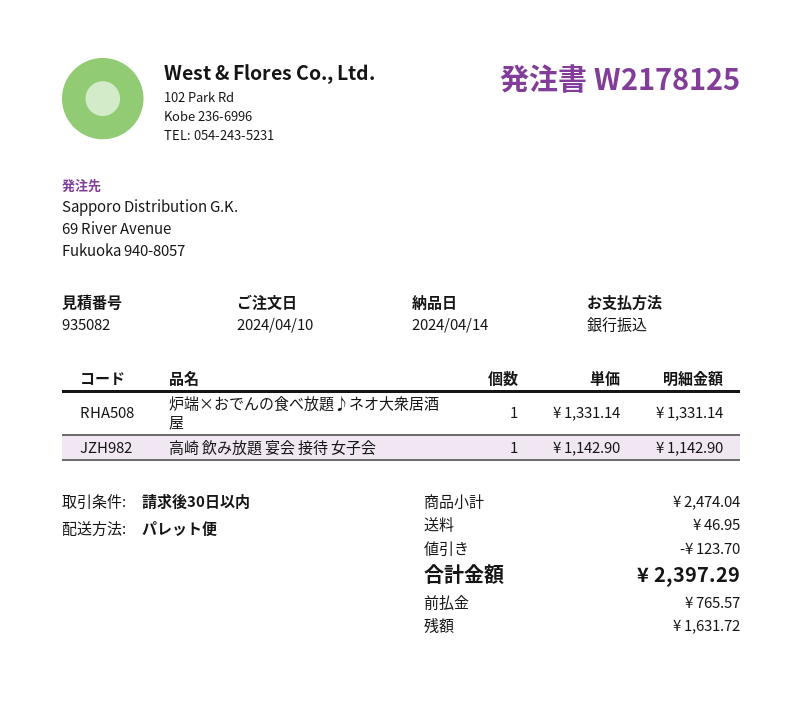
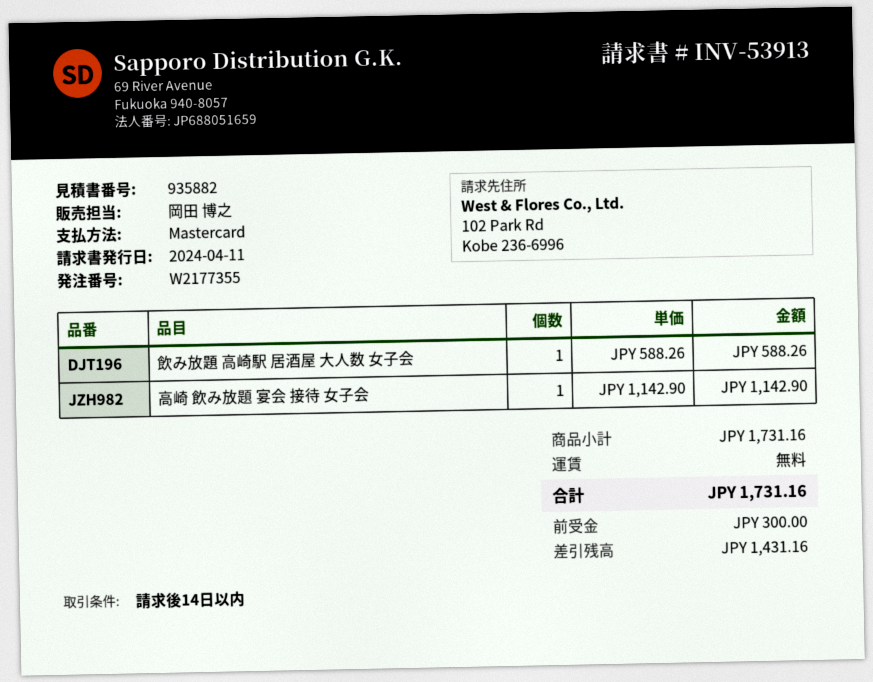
quote number: 935082 -> 935882
order number: W2178125 -> W2177355
payment terms: 30 days -> 14 days
payment method: bank transfer -> Mastercard
炉端×おでんの食べ放題♪ネオ大衆居酒屋: 1 x 1331.14 = 1331.14 -> none
飲み放題 高崎駅 居酒屋 大人数 女子会: none -> 1 x 588.26 = 588.26
subtotal: 2474.04 -> 1731.16
discount: 123.70 -> none
shipping: 46.95 -> 0.00
total: 2397.29 -> 1731.16
deposit: 765.57 -> 300.00
balance: 1631.72 -> 1431.16

